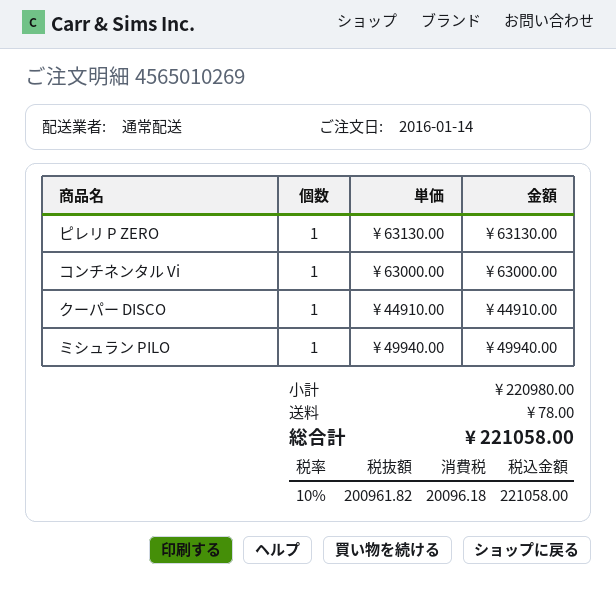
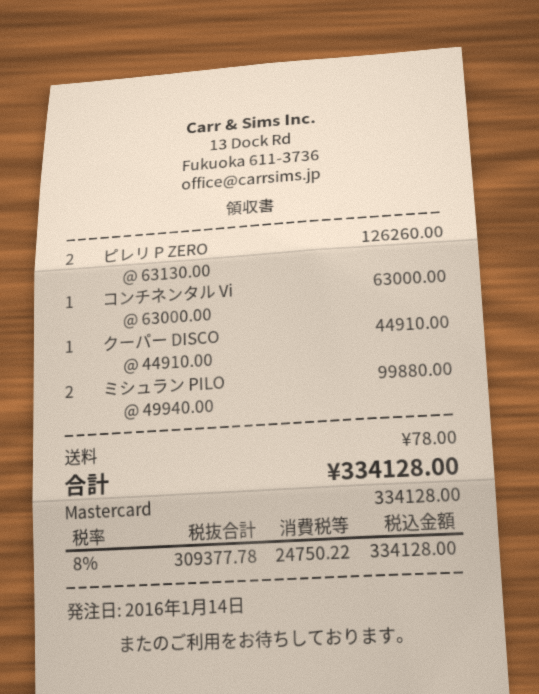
ピレリ P ZERO: 1 x 63130.00 = 63130.00 -> 2 x 63130.00 = 126260.00
ミシュラン PILO: 1 x 49940.00 = 49940.00 -> 2 x 49940.00 = 99880.00
net: 200961.82 -> 309377.78
tax: 10% = 20096.18 -> 8% = 24750.22
total: 221058.00 -> 334128.00

